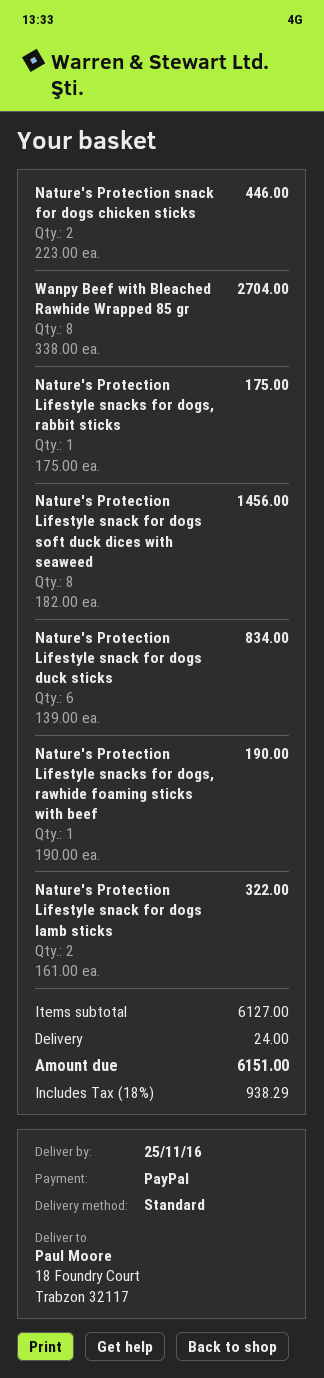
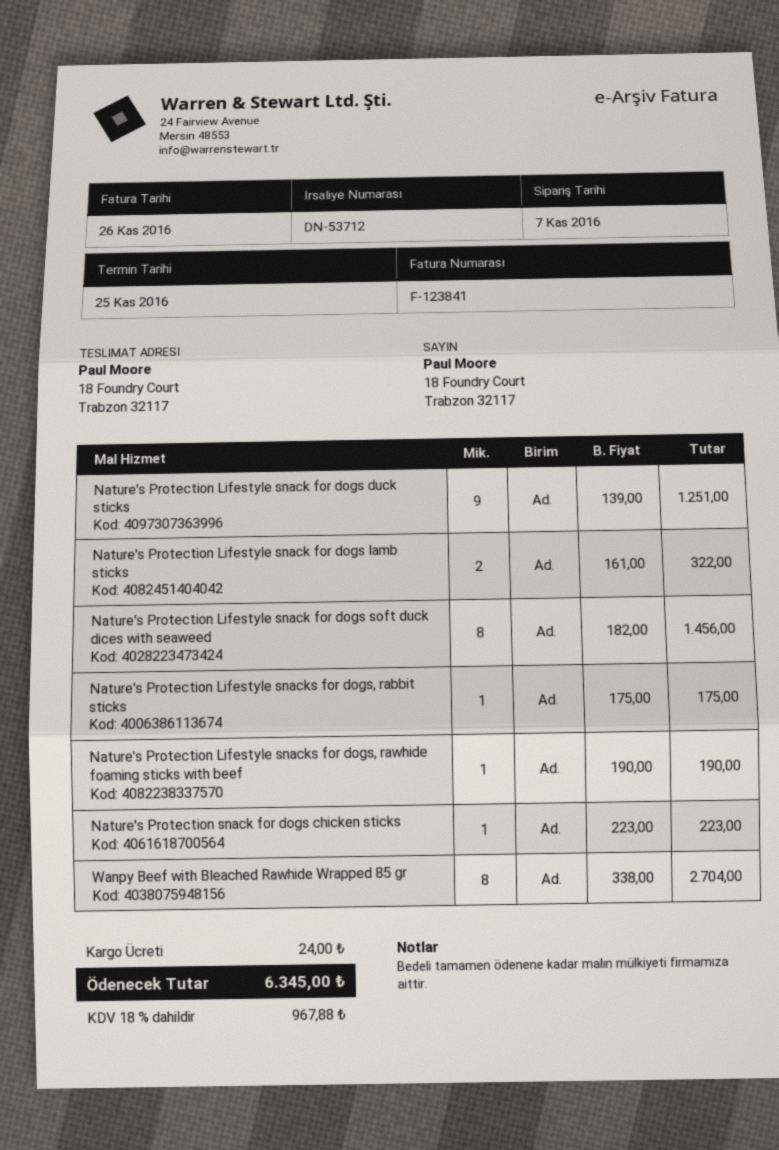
Nature's Protection snack for dogs chicken sticks: 2 x 223.00 = 446.00 -> 1 x 223.00 = 223.00
Nature's Protection Lifestyle snack for dogs duck sticks: 6 x 139.00 = 834.00 -> 9 x 139.00 = 1251.00
tax: 18% = 938.29 -> 18% = 967.88
total: 6151.00 -> 6345.00

